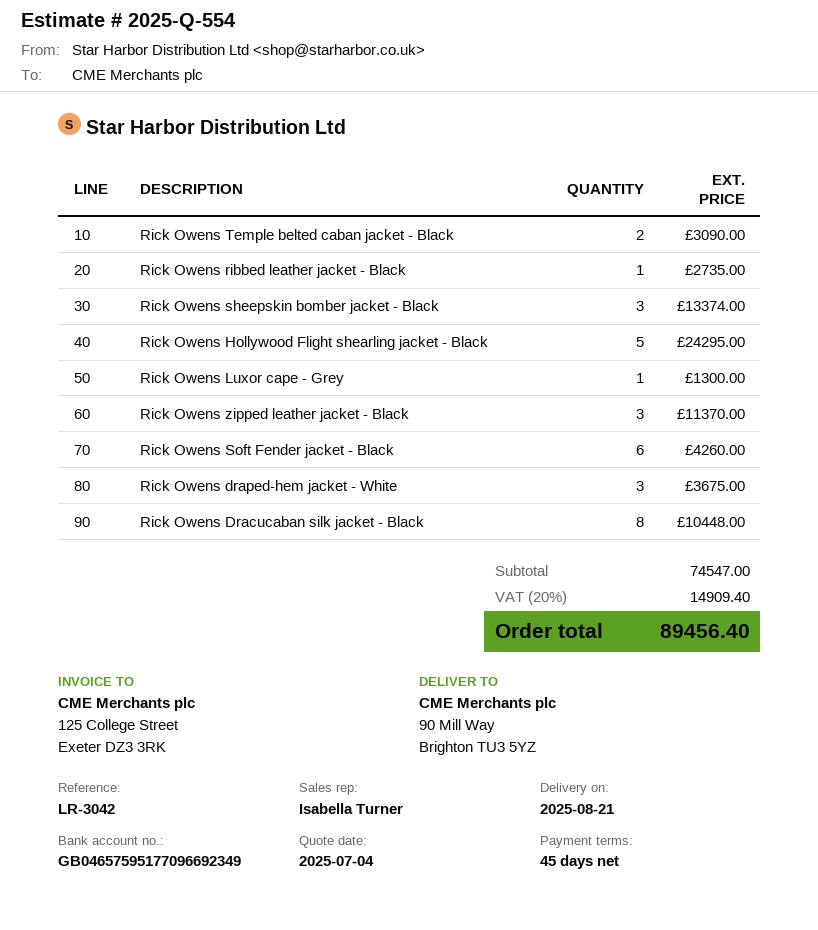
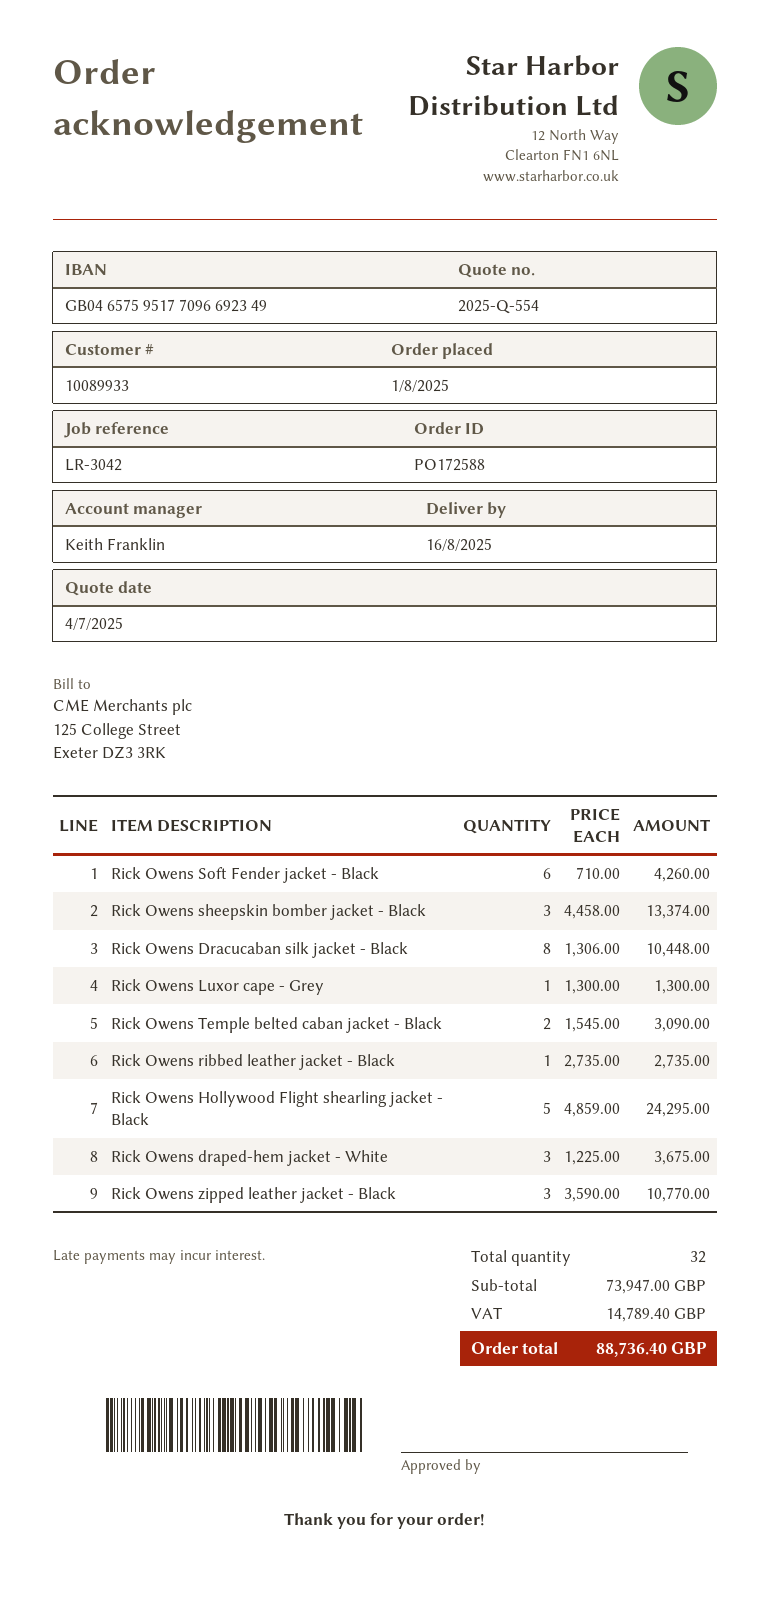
delivery date: 2025-08-21 -> 2025-08-16
sales rep: Isabella Turner -> Keith Franklin
Rick Owens zipped leather jacket - Black: 3 for 11370.00 -> 3 for 10770.00
subtotal: 74547.00 -> 73947.00
tax: 14909.40 -> 14789.40
total: 89456.40 -> 88736.40

